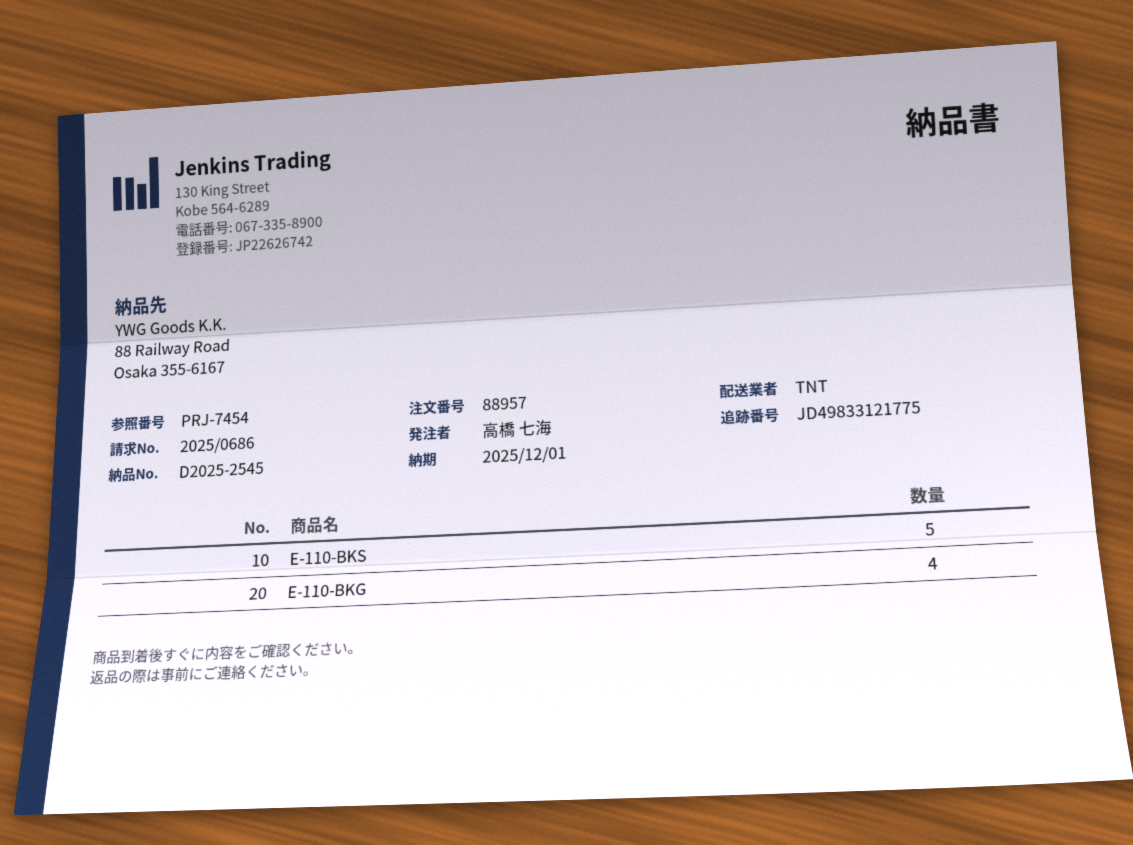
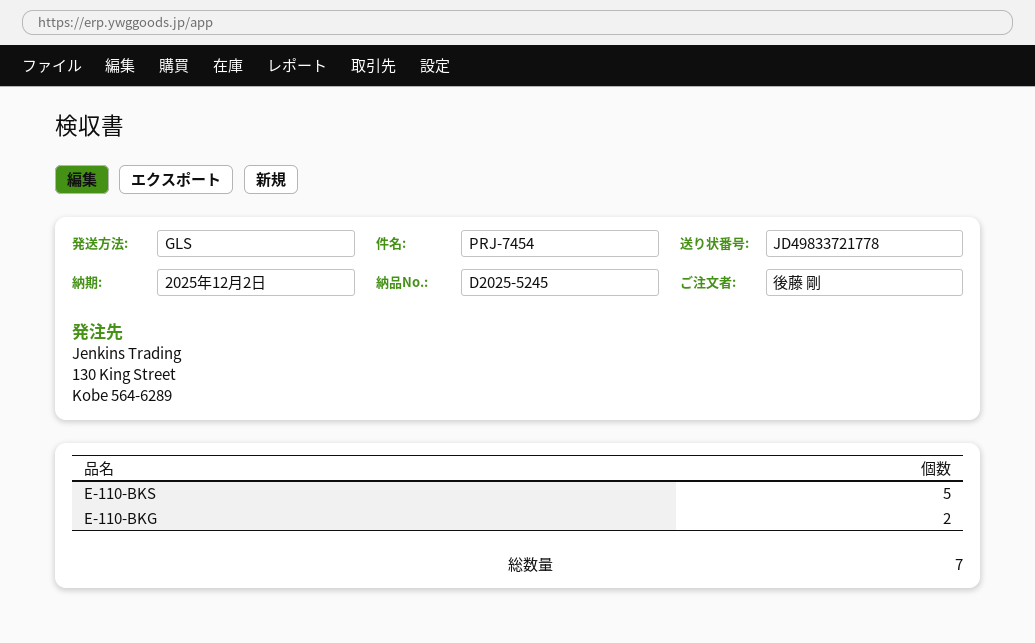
delivery note number: D2025-2545 -> D2025-5245
delivery date: 2025-12-01 -> 2025-12-02
ordered by: 高橋 七海 -> 後藤 剛
shipping method: TNT -> GLS
tracking number: JD49833121775 -> JD49833721778
E-110-BKG: 4 -> 2

